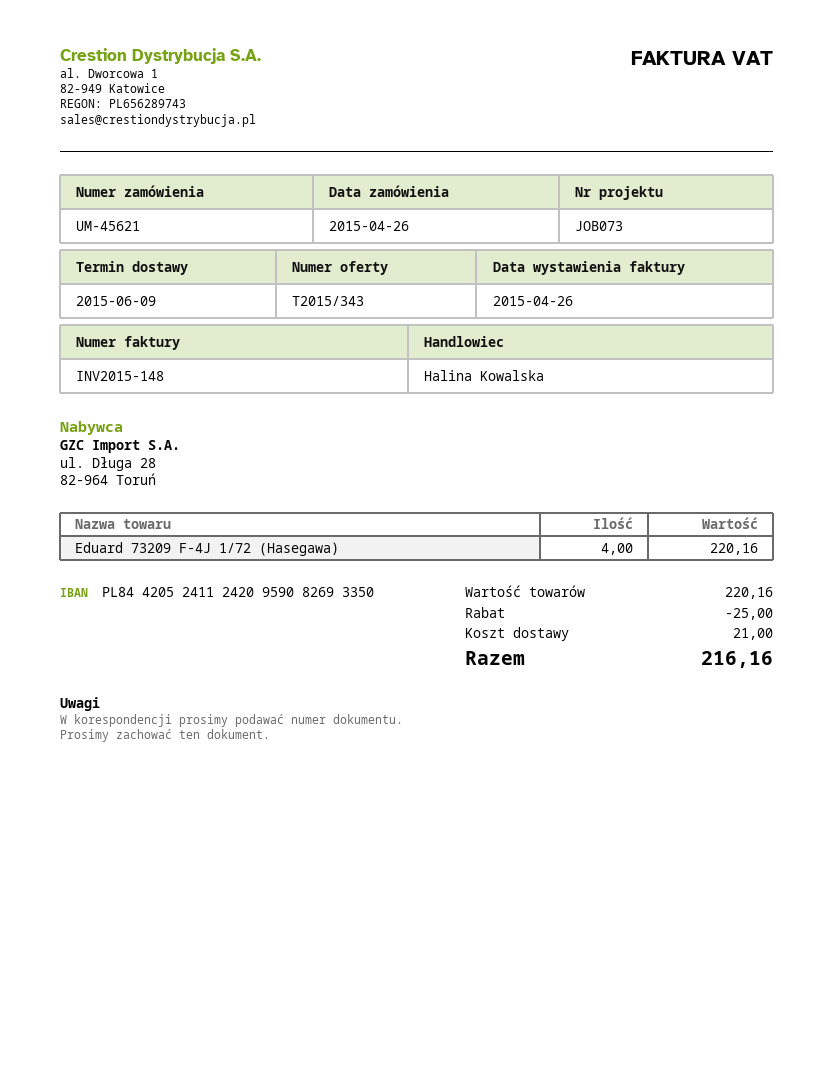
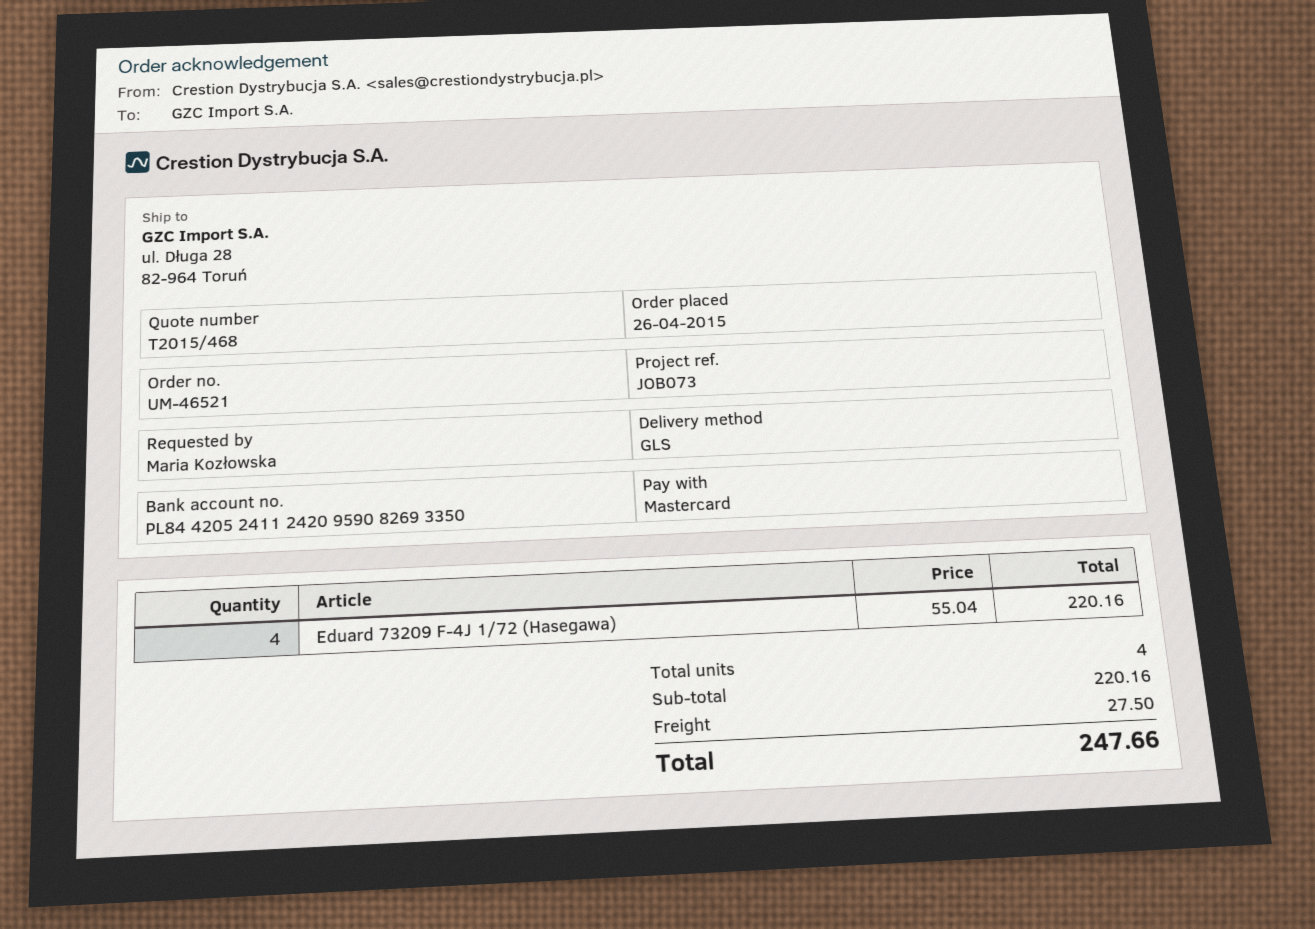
quote number: T2015/343 -> T2015/468
order number: UM-45621 -> UM-46521
discount: 25.00 -> none
shipping: 21.00 -> 27.50
total: 216.16 -> 247.66

